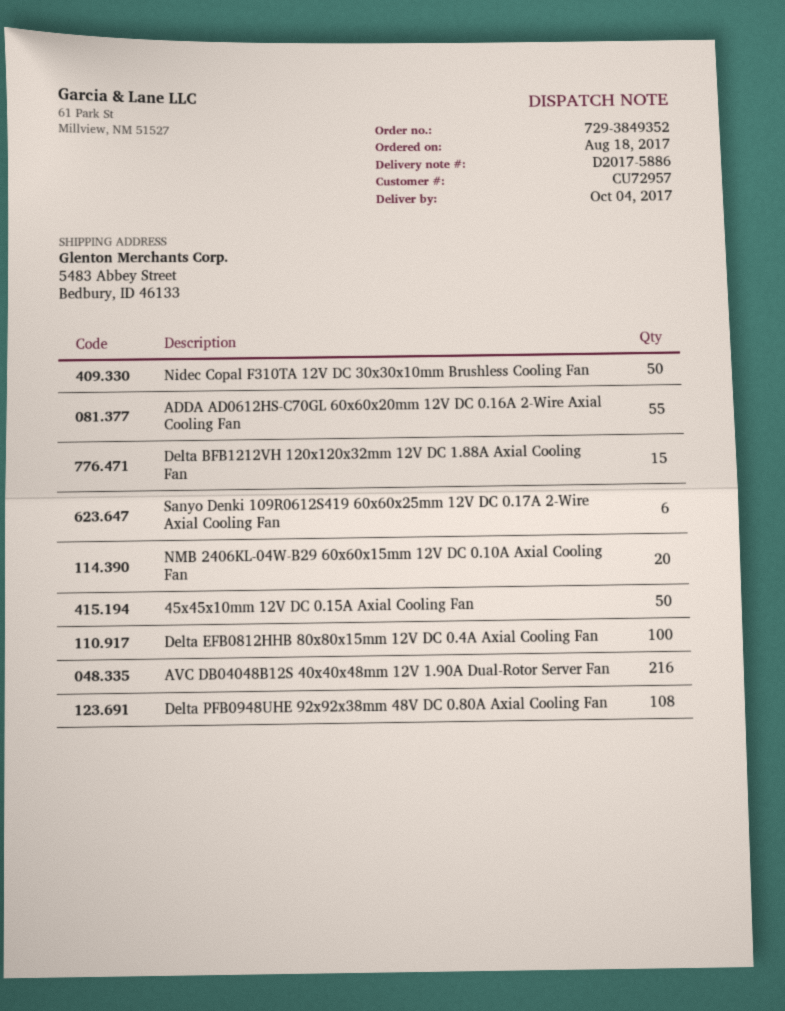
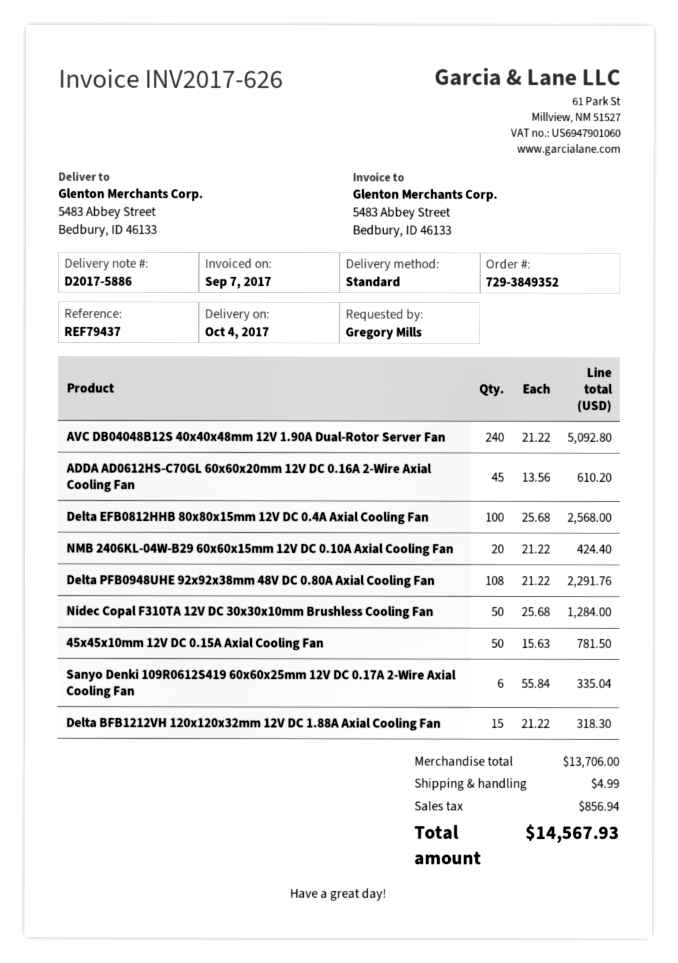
ADDA AD0612HS-C70GL 60x60x20mm 12V DC 0.16A 2-Wire Axial Cooling Fan: 55 -> 45
AVC DB04048B12S 40x40x48mm 12V 1.90A Dual-Rotor Server Fan: 216 -> 240

